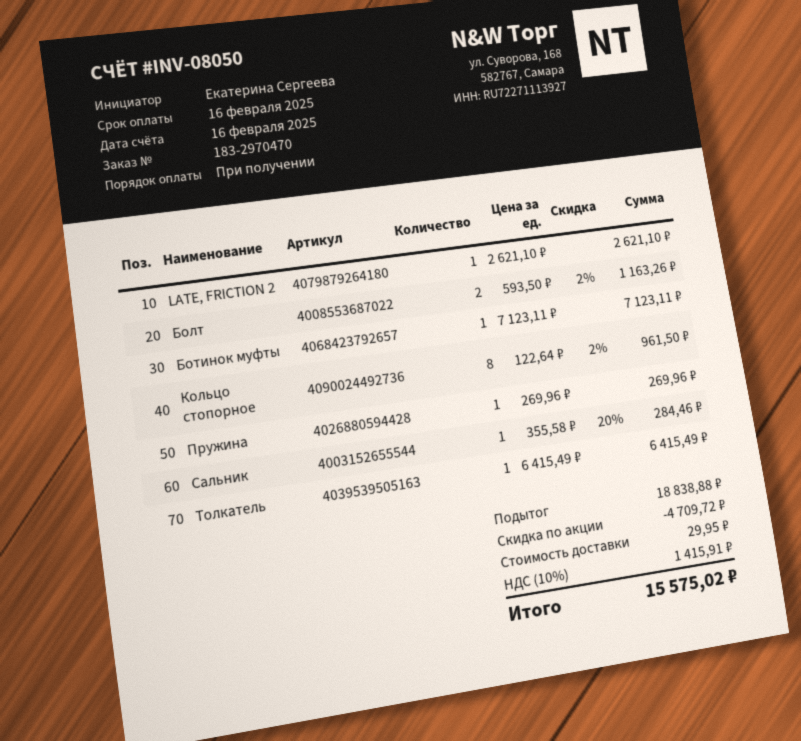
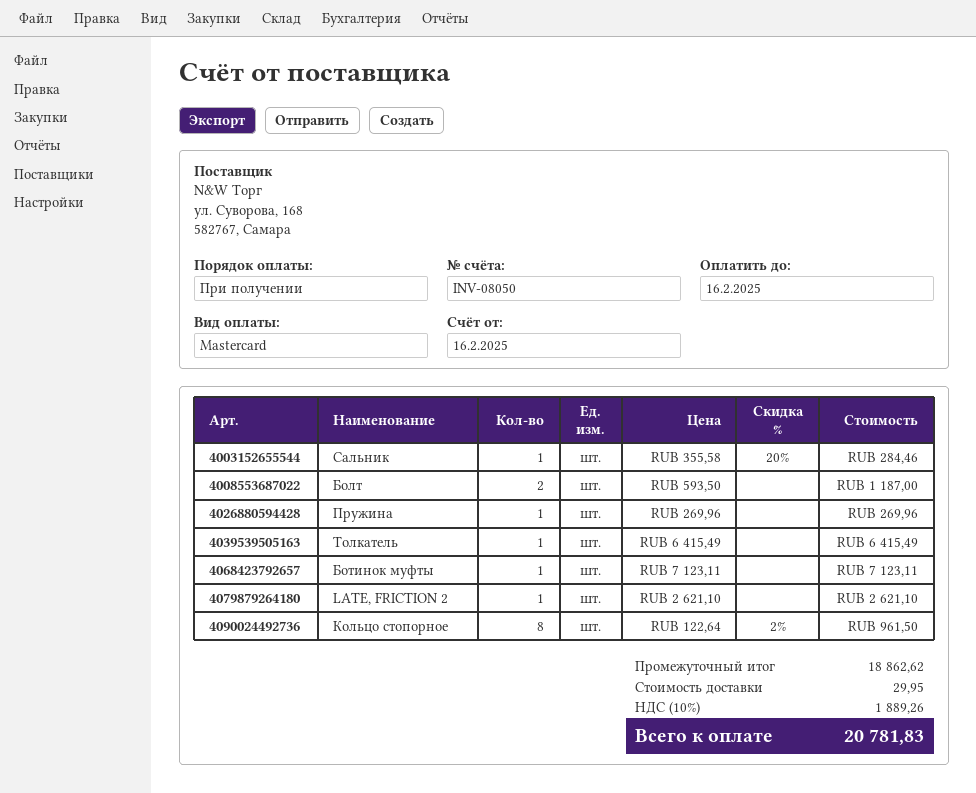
Болт: 2 x 593.50 - 2% = 1163.26 -> 2 x 593.50 = 1187.00
subtotal: 18838.88 -> 18862.62
discount: 4709.72 -> none
tax: 10% = 1415.91 -> 10% = 1889.26
total: 15575.02 -> 20781.83

